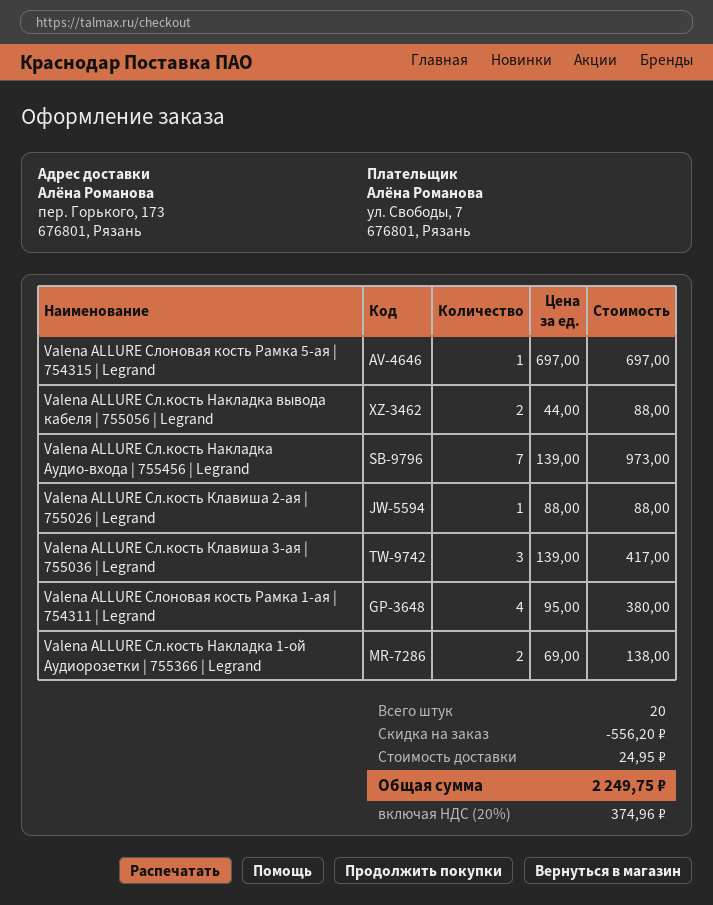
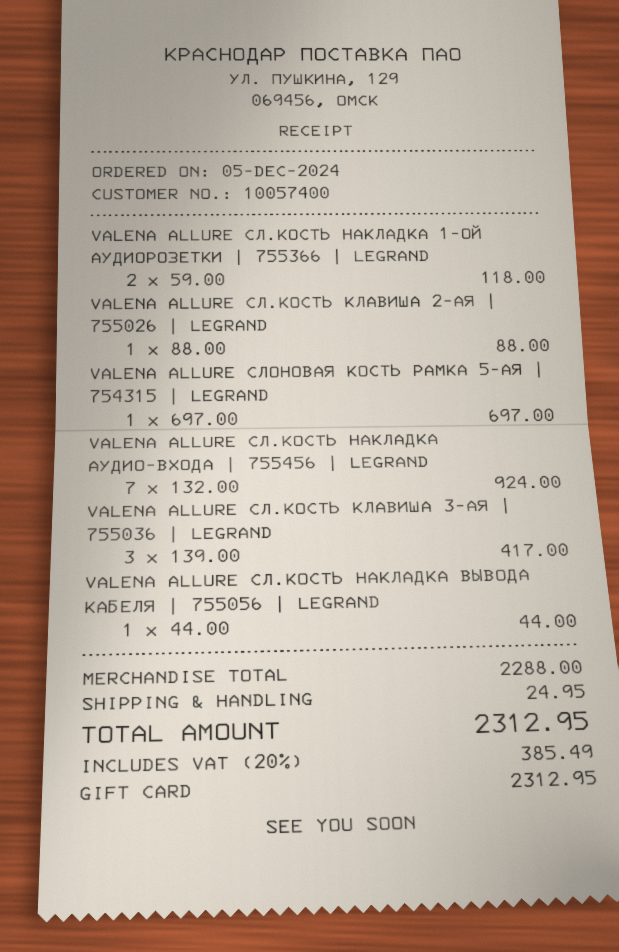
Valena ALLURE Сл.кость Накладка вывода кабеля | 755056 | Legrand: 2 x 44.00 = 88.00 -> 1 x 44.00 = 44.00
Valena ALLURE Сл.кость Накладка Аудио-входа | 755456 | Legrand: 7 x 139.00 = 973.00 -> 7 x 132.00 = 924.00
Valena ALLURE Слоновая кость Рамка 1-ая | 754311 | Legrand: 4 x 95.00 = 380.00 -> none
Valena ALLURE Сл.кость Накладка 1-ой Аудиорозетки | 755366 | Legrand: 2 x 69.00 = 138.00 -> 2 x 59.00 = 118.00
discount: 556.20 -> none
tax: 20% = 374.96 -> 20% = 385.49
total: 2249.75 -> 2312.95

